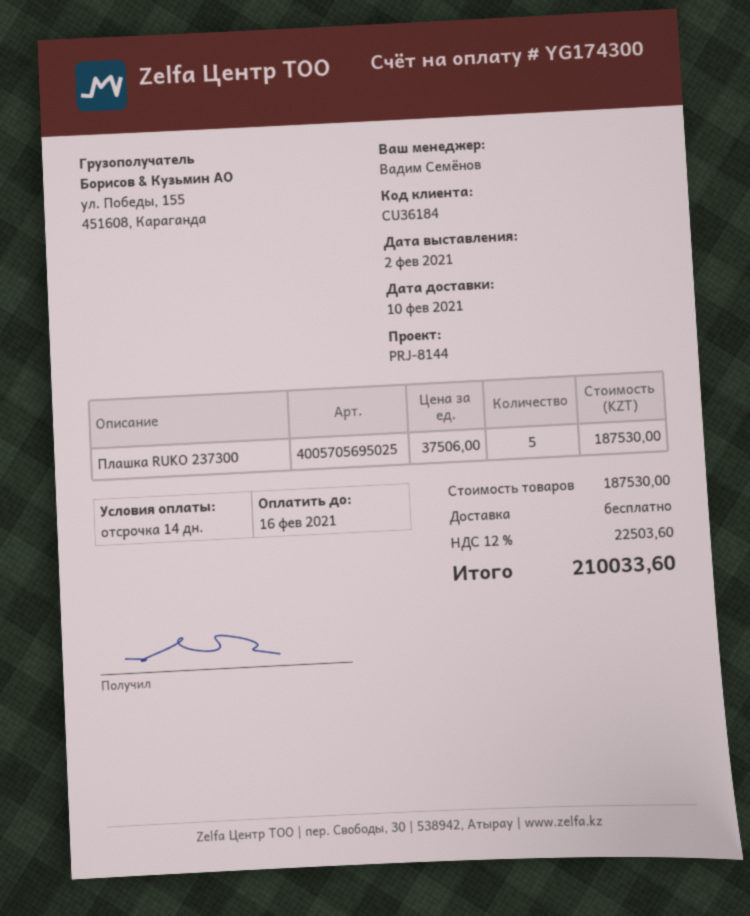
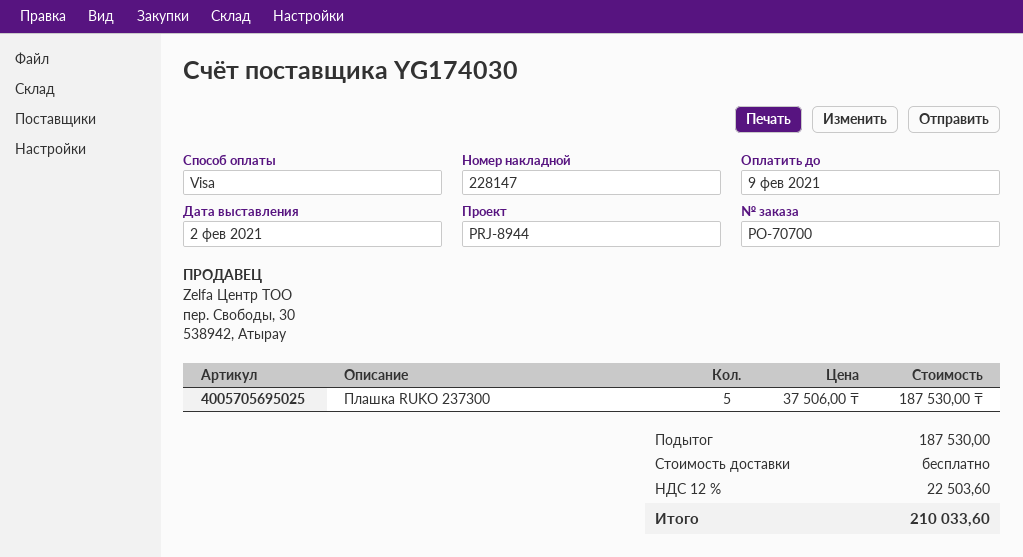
invoice number: YG174300 -> YG174030
due date: 2021-02-16 -> 2021-02-09
reference: PRJ-8144 -> PRJ-8944

